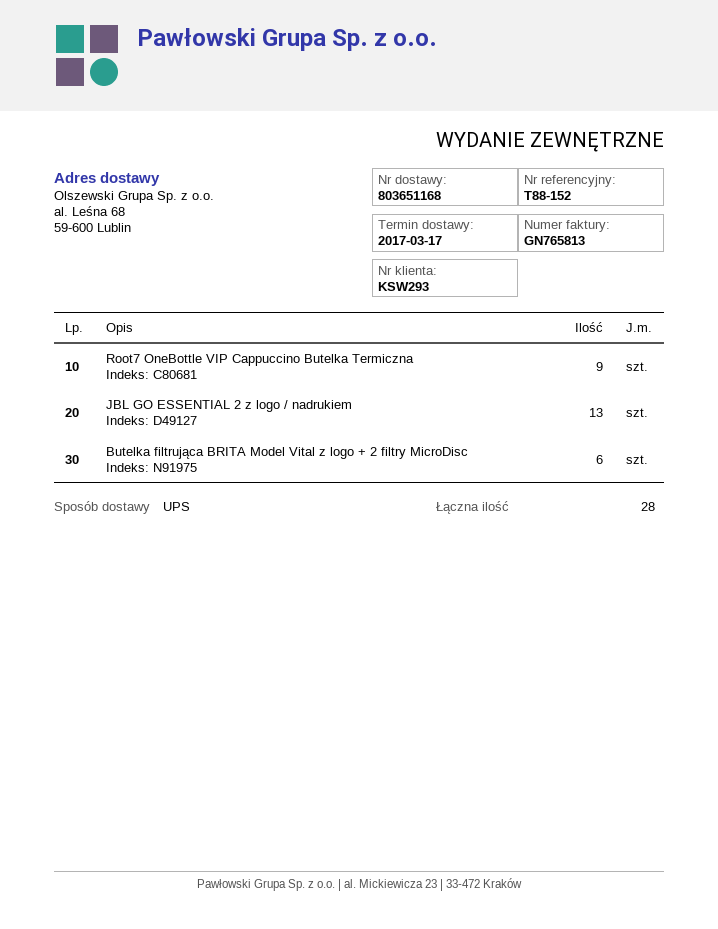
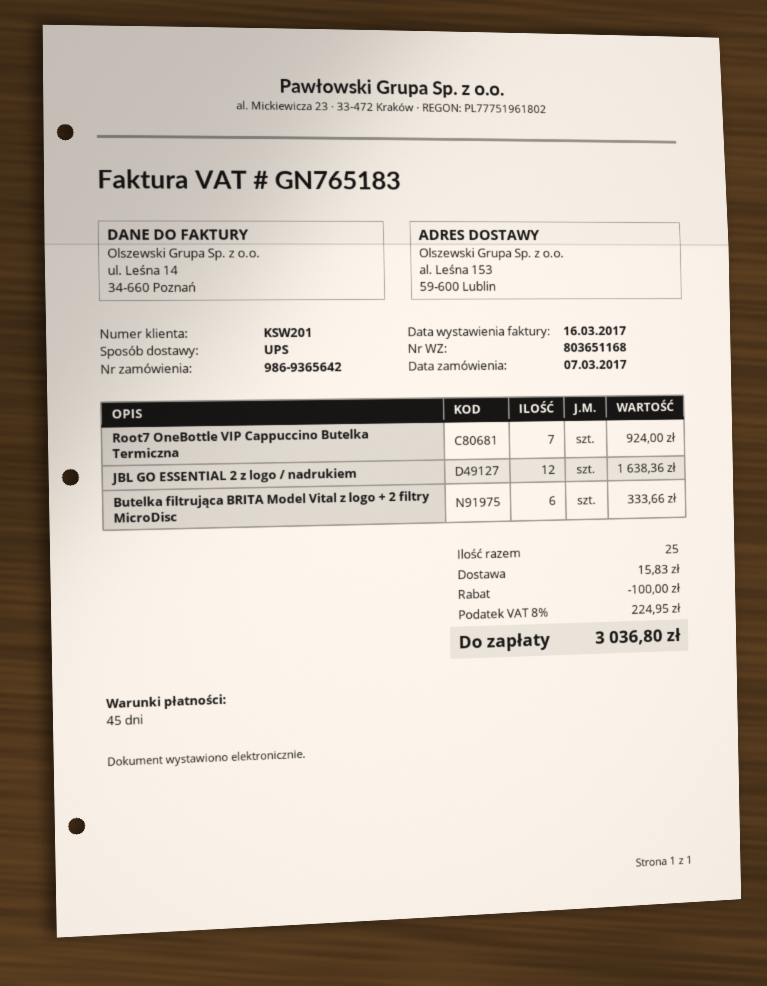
invoice number: GN765813 -> GN765183
customer number: KSW293 -> KSW201
ship to: al. Leśna 68, 59-600 Lublin -> al. Leśna 153, 59-600 Lublin
Root7 OneBottle VIP Cappuccino Butelka Termiczna: 9 -> 7
JBL GO ESSENTIAL 2 z logo / nadrukiem: 13 -> 12
total quantity: 28 -> 25

